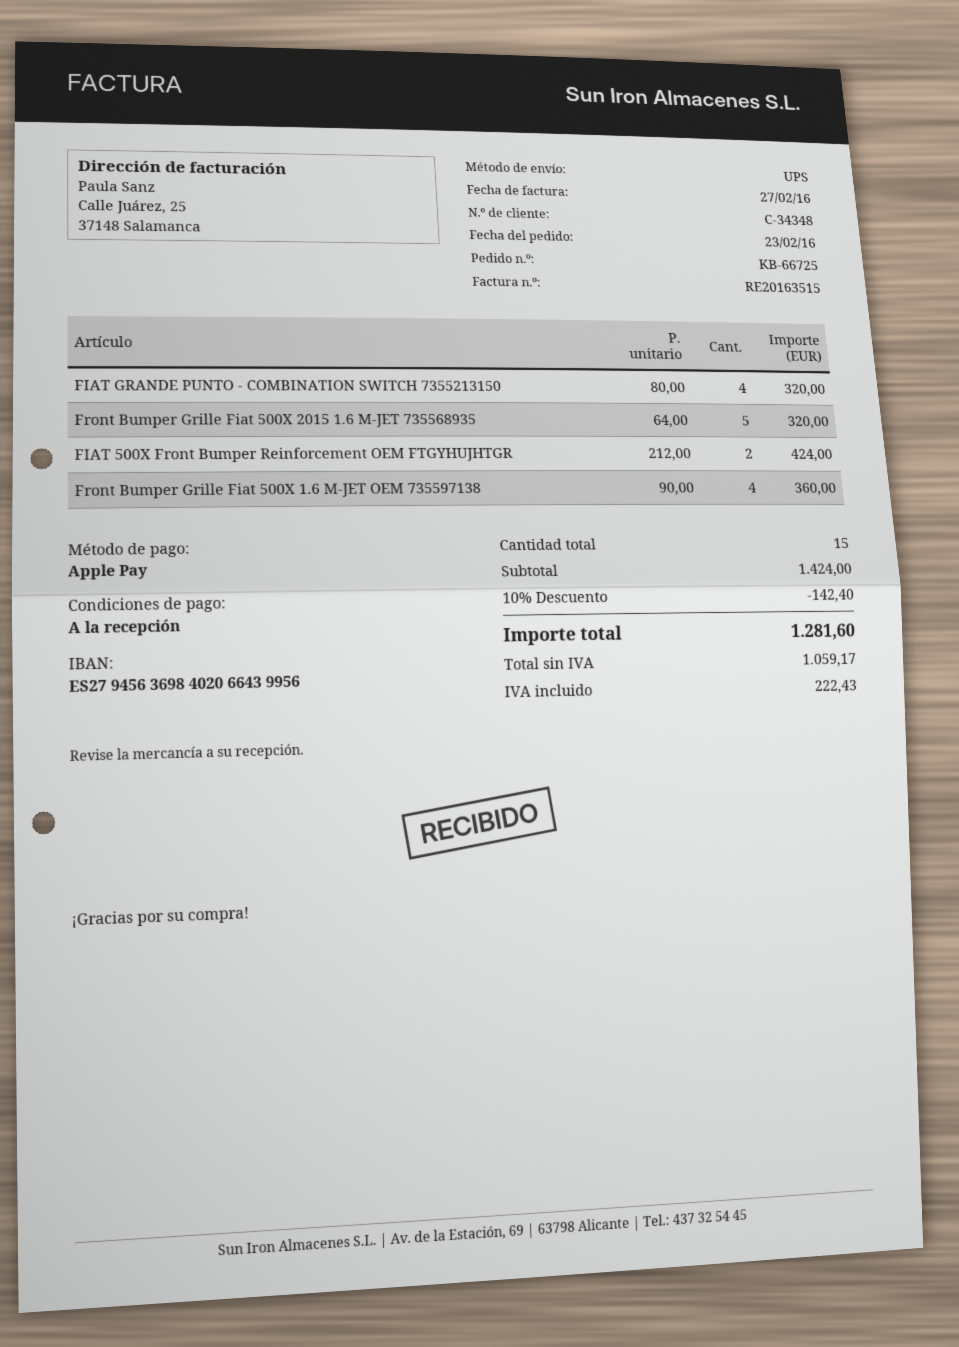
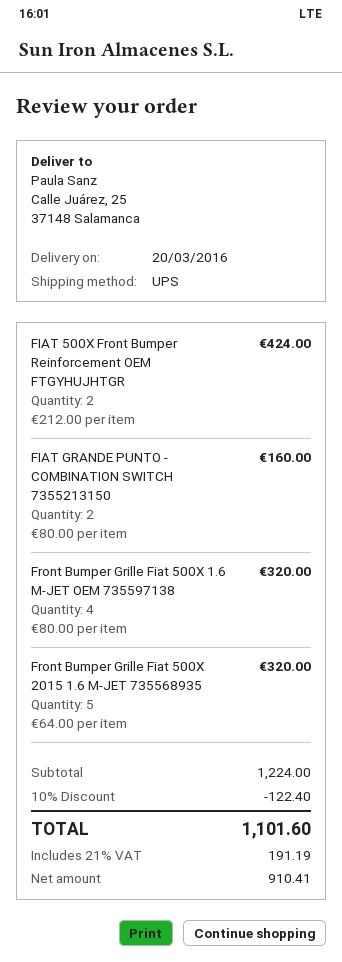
FIAT GRANDE PUNTO - COMBINATION SWITCH 7355213150: 4 x 80.00 = 320.00 -> 2 x 80.00 = 160.00
Front Bumper Grille Fiat 500X 1.6 M-JET OEM 735597138: 4 x 90.00 = 360.00 -> 4 x 80.00 = 320.00
subtotal: 1424.00 -> 1224.00
discount: 10% = 142.40 -> 10% = 122.40
net: 1059.17 -> 910.41
tax: 222.43 -> 191.19
total: 1281.60 -> 1101.60

